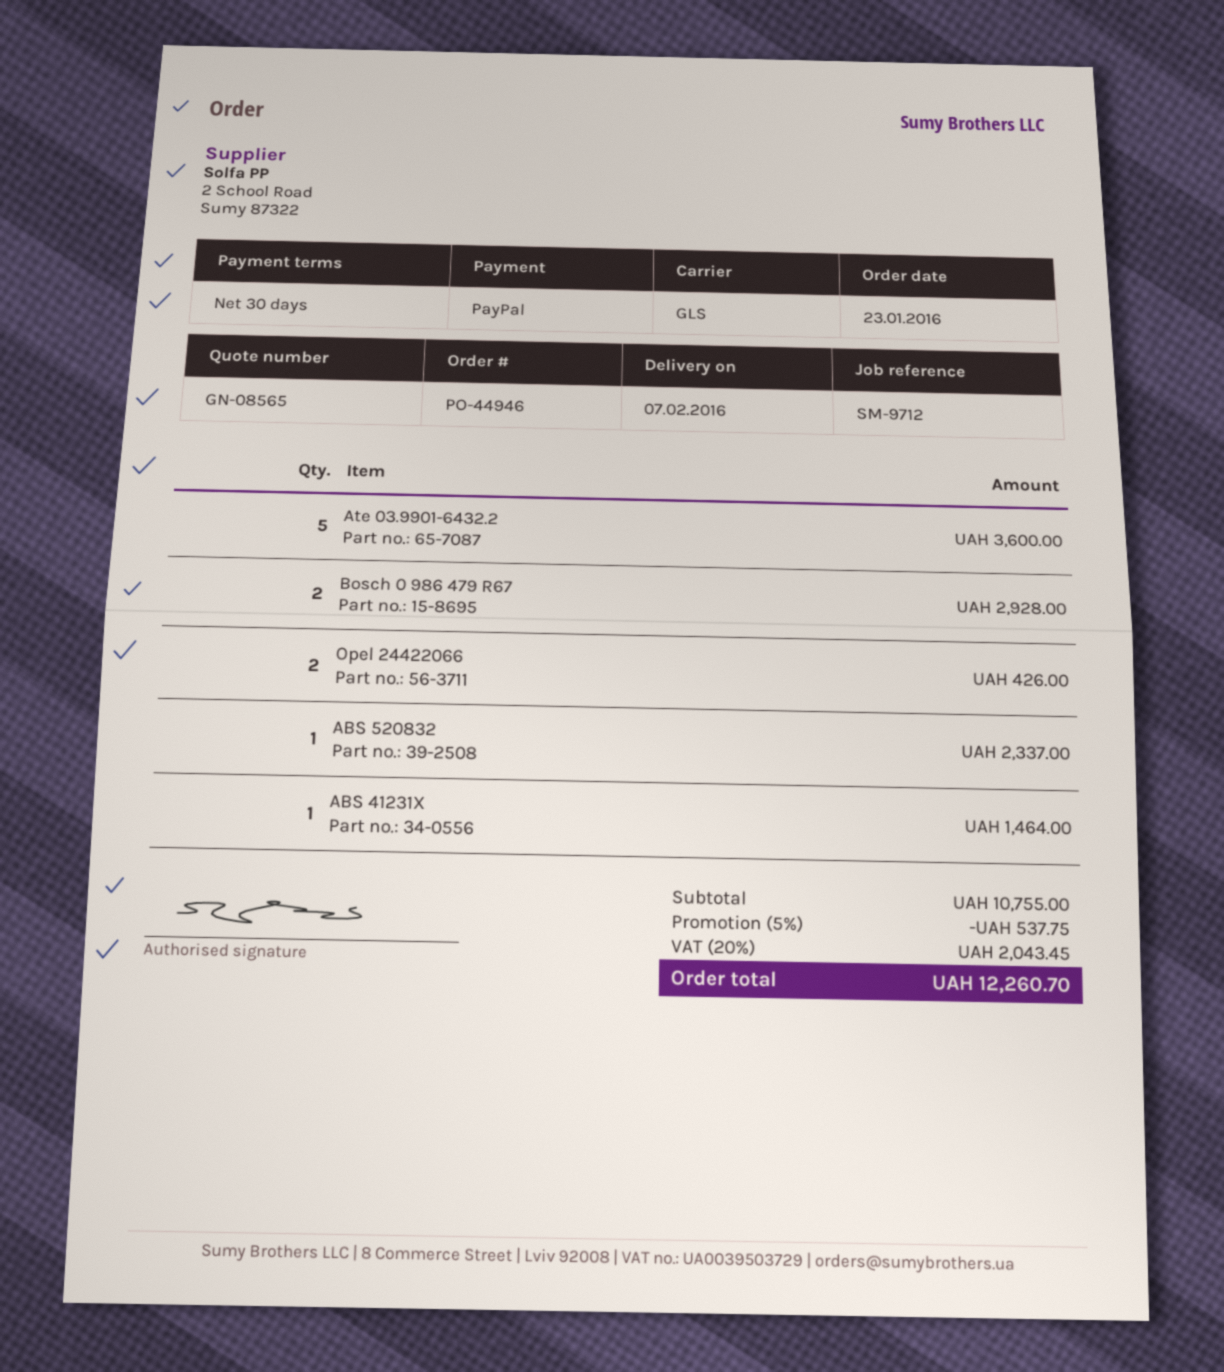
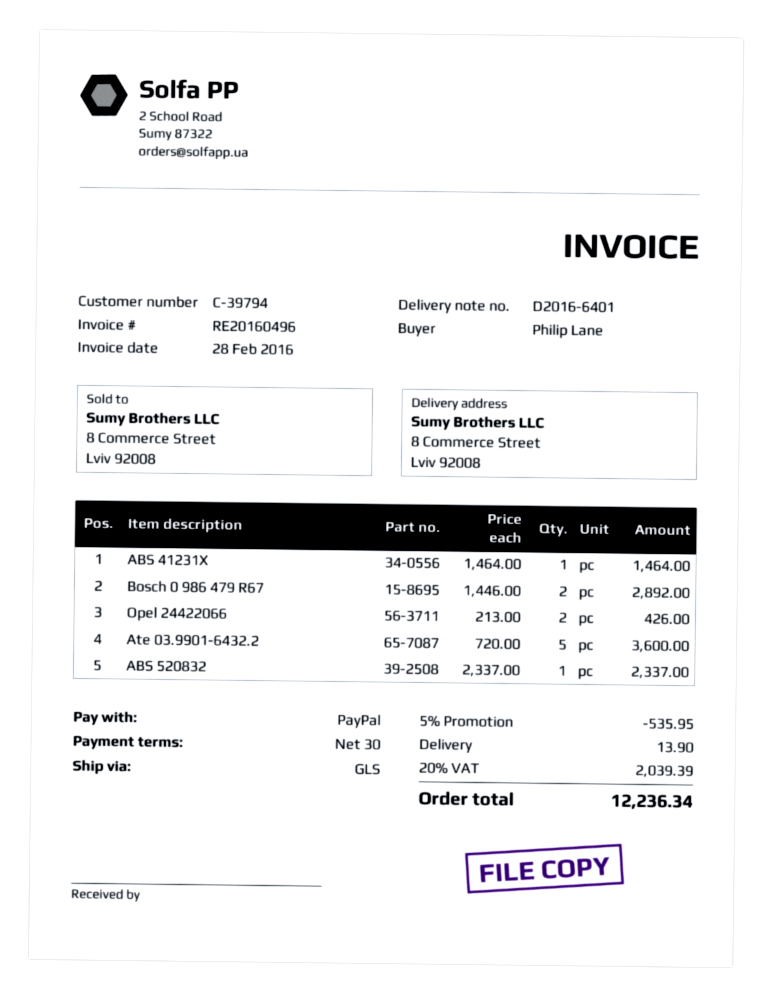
Bosch 0 986 479 R67: 2 for 2928.00 -> 2 for 2892.00
discount: 5% = 537.75 -> 5% = 535.95
shipping: none -> 13.90
tax: 20% = 2043.45 -> 20% = 2039.39
total: 12260.70 -> 12236.34

